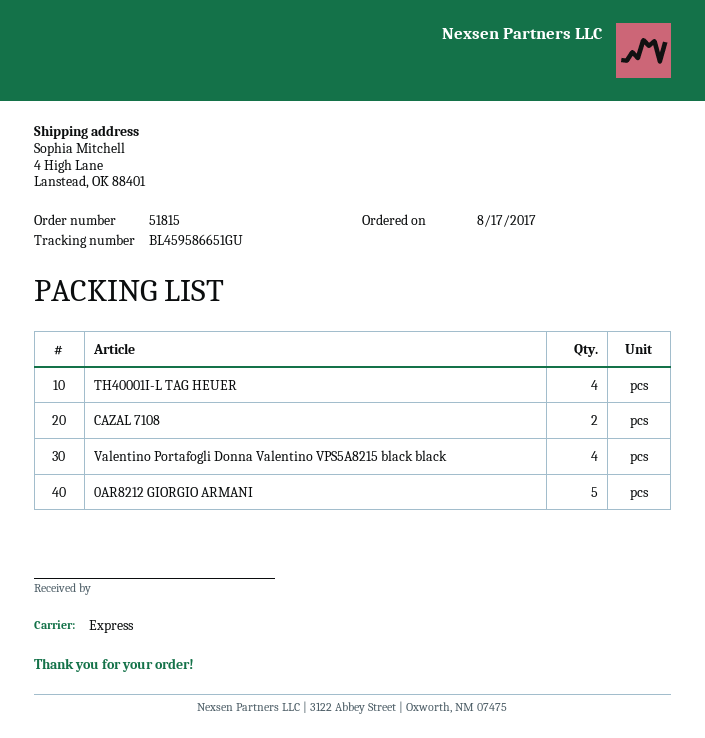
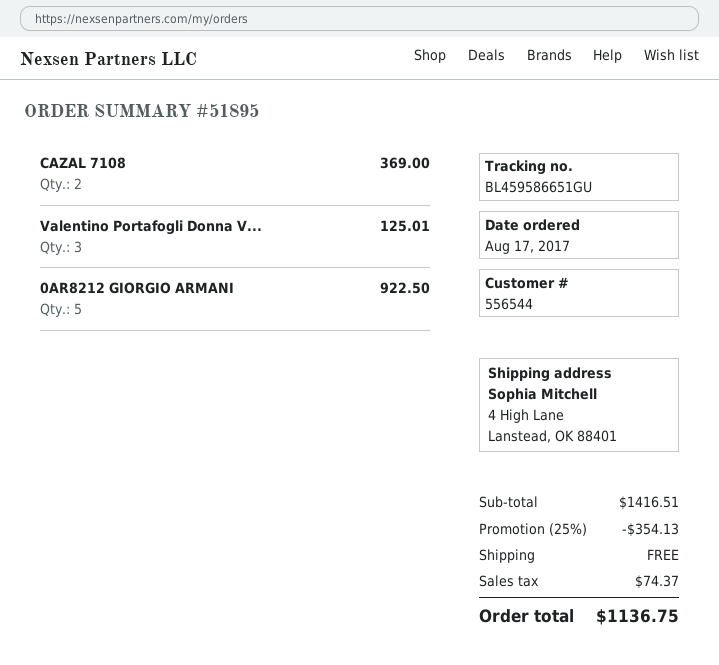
order number: 51815 -> 51895
TH40001I-L TAG HEUER: 4 -> none
Valentino Portafogli Donna Valentino VPS5A8215 black black: 4 -> 3

